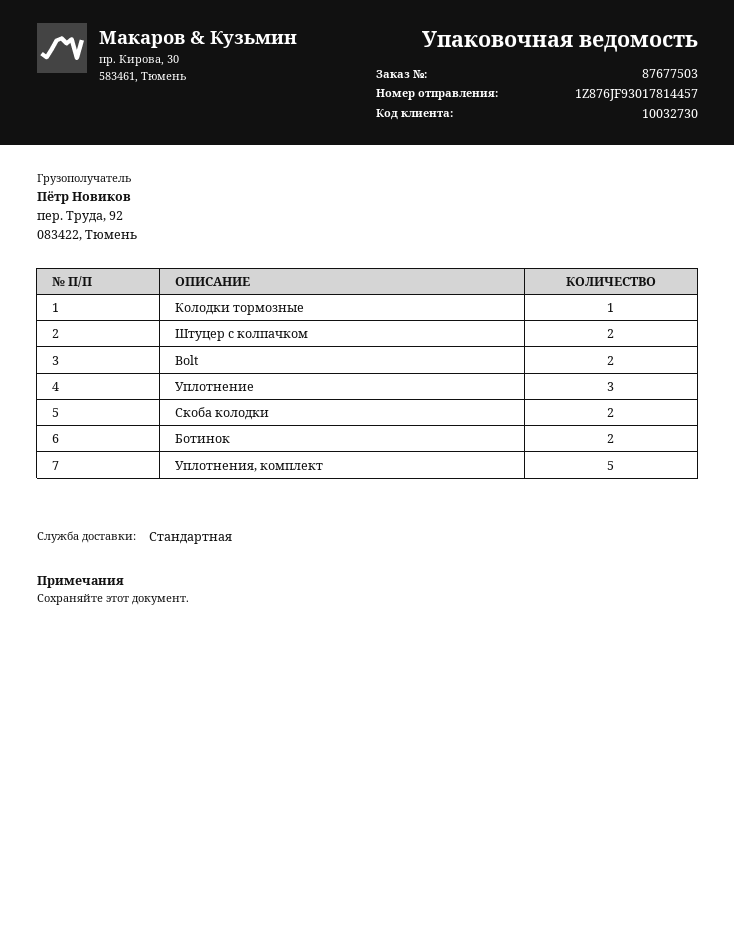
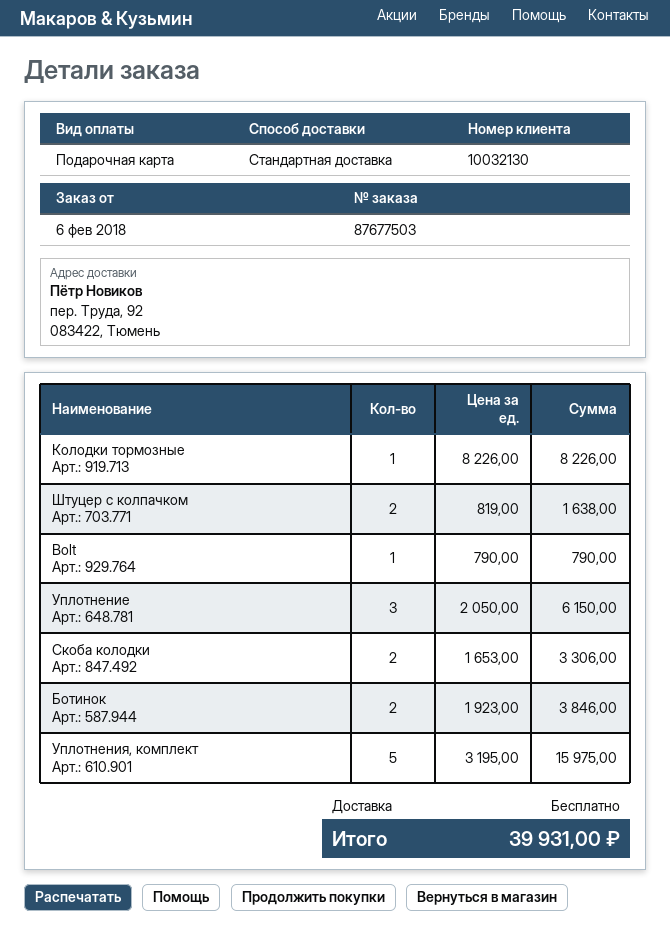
customer number: 10032730 -> 10032130
Bolt: 2 -> 1

